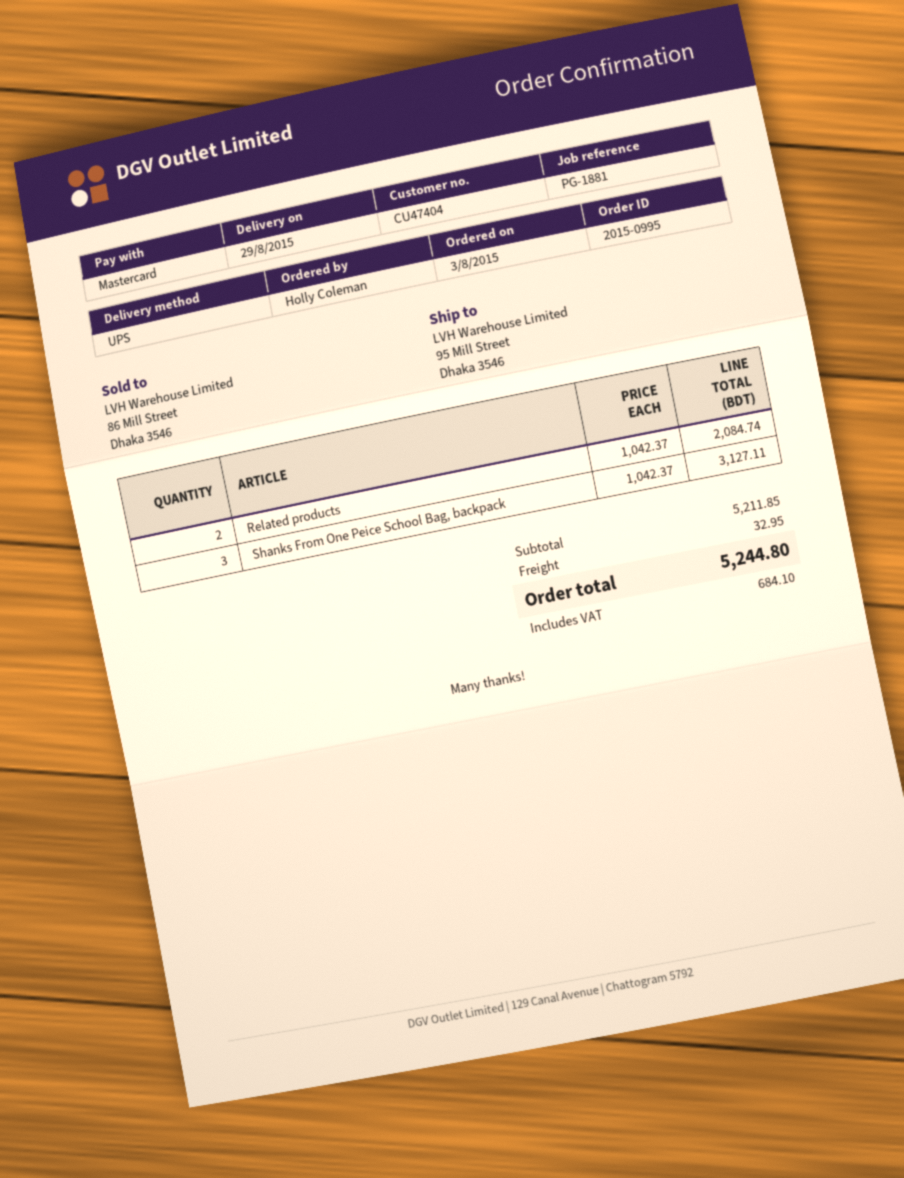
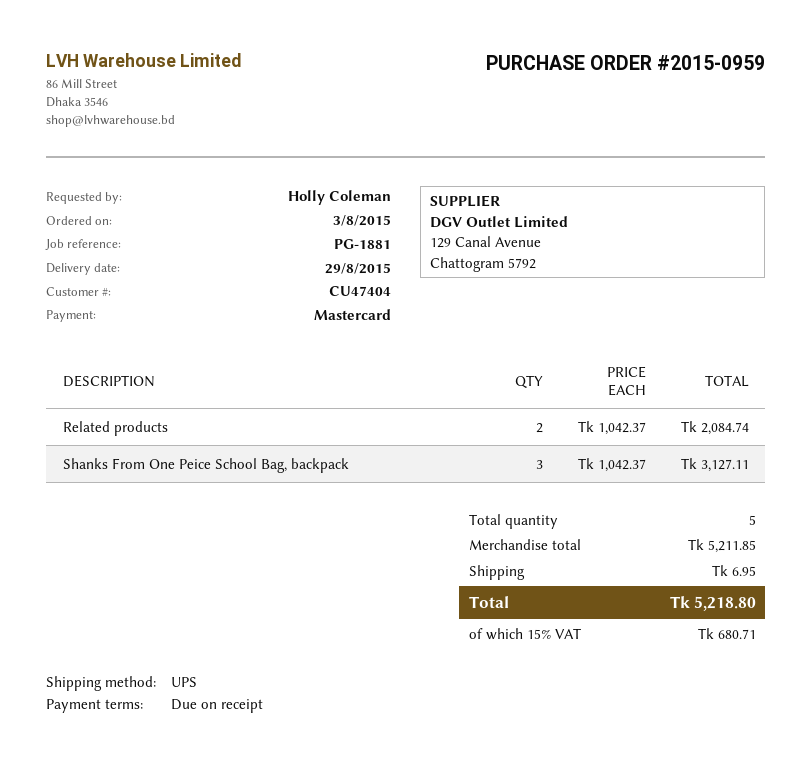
order number: 2015-0995 -> 2015-0959
shipping: 32.95 -> 6.95
tax: 684.10 -> 680.71
total: 5244.80 -> 5218.80

